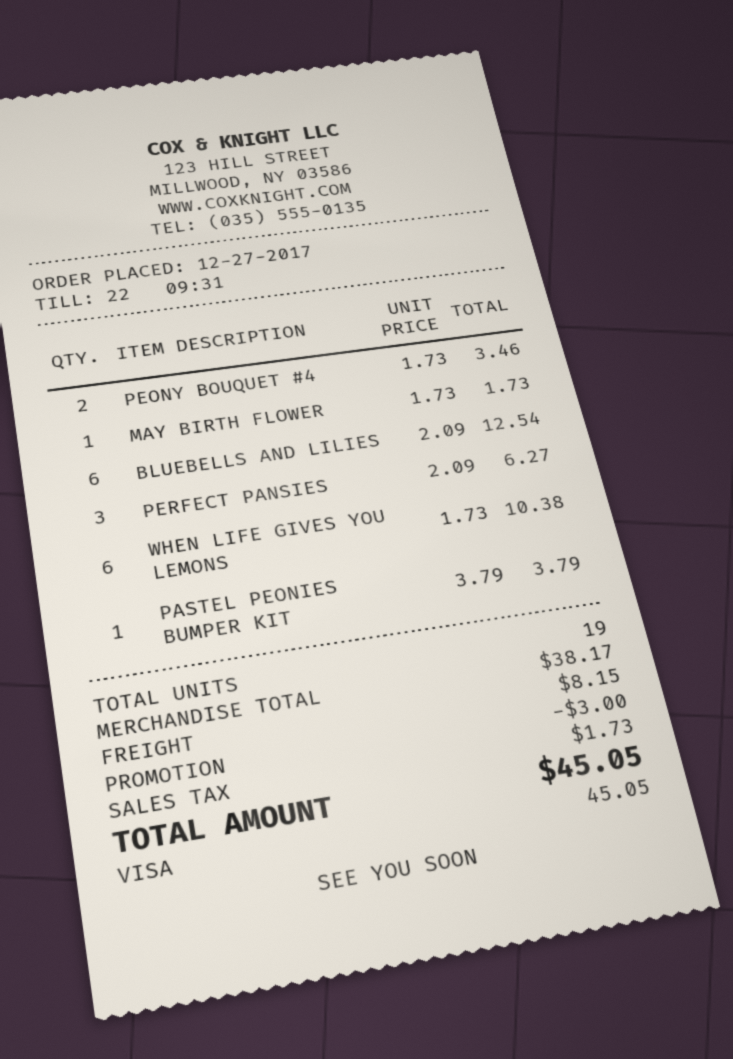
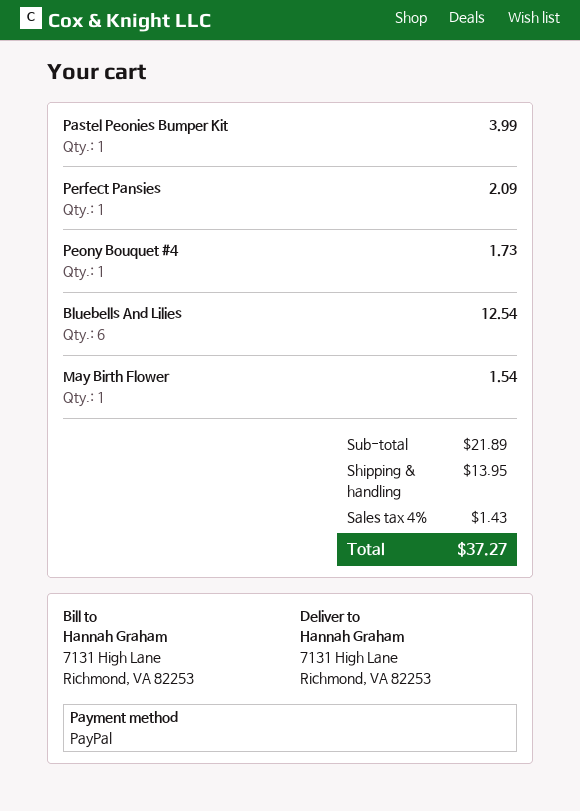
payment method: Visa -> PayPal
PEONY BOUQUET #4: 2 for 3.46 -> 1 for 1.73
MAY BIRTH FLOWER: 1 for 1.73 -> 1 for 1.54
PERFECT PANSIES: 3 for 6.27 -> 1 for 2.09
WHEN LIFE GIVES YOU LEMONS: 6 for 10.38 -> none
PASTEL PEONIES BUMPER KIT: 1 for 3.79 -> 1 for 3.99
subtotal: 38.17 -> 21.89
discount: 3.00 -> none
shipping: 8.15 -> 13.95
tax: 1.73 -> 1.43
total: 45.05 -> 37.27

